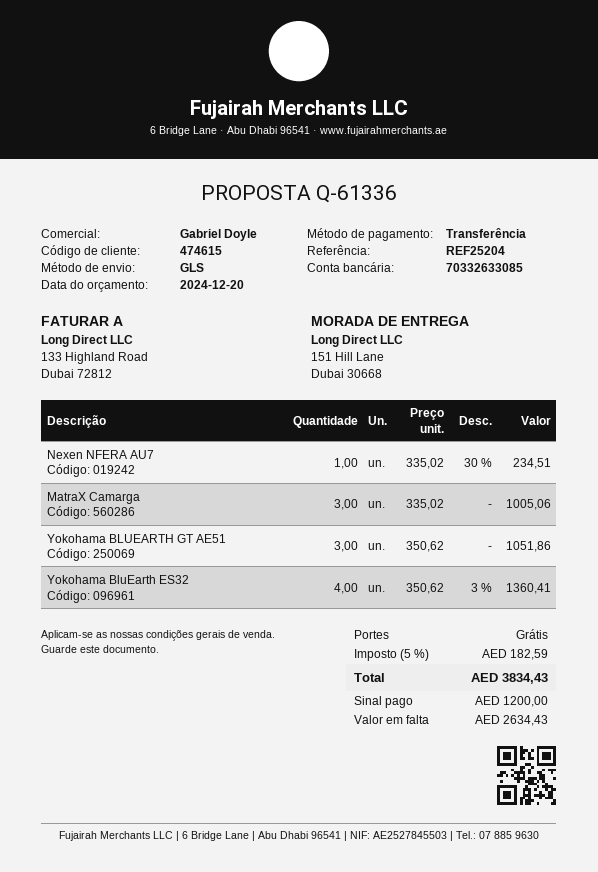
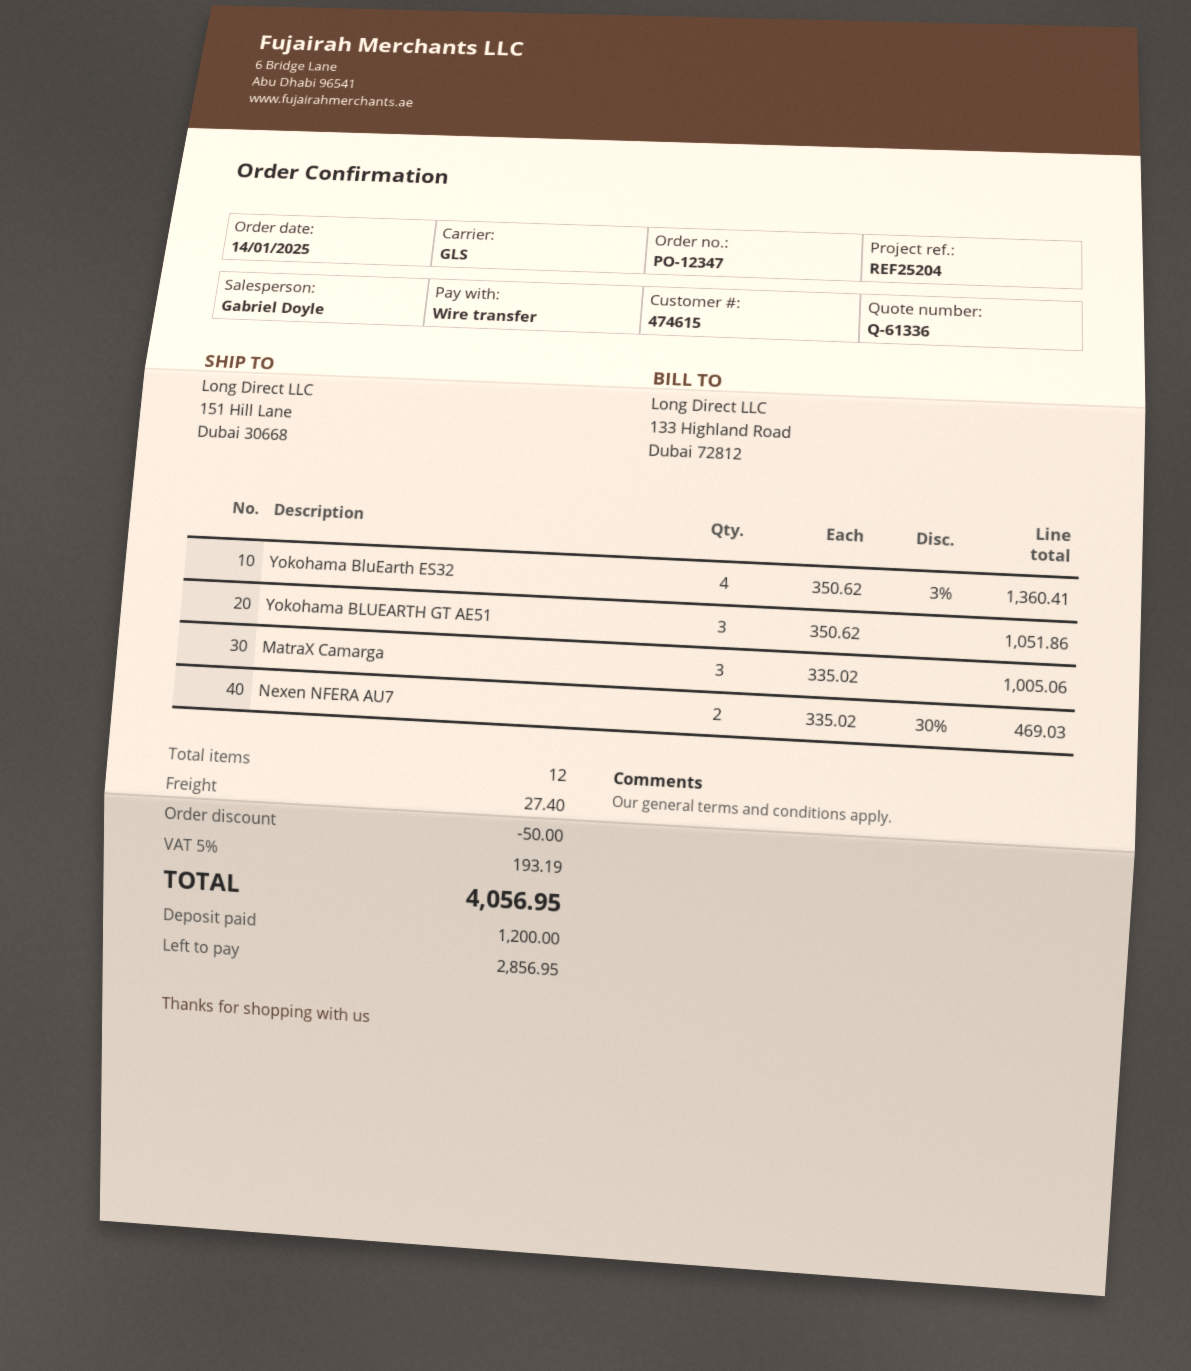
Nexen NFERA AU7: 1 x 335.02 - 30% = 234.51 -> 2 x 335.02 - 30% = 469.03
discount: none -> 50.00
shipping: 0.00 -> 27.40
tax: 5% = 182.59 -> 5% = 193.19
total: 3834.43 -> 4056.95
balance: 2634.43 -> 2856.95

